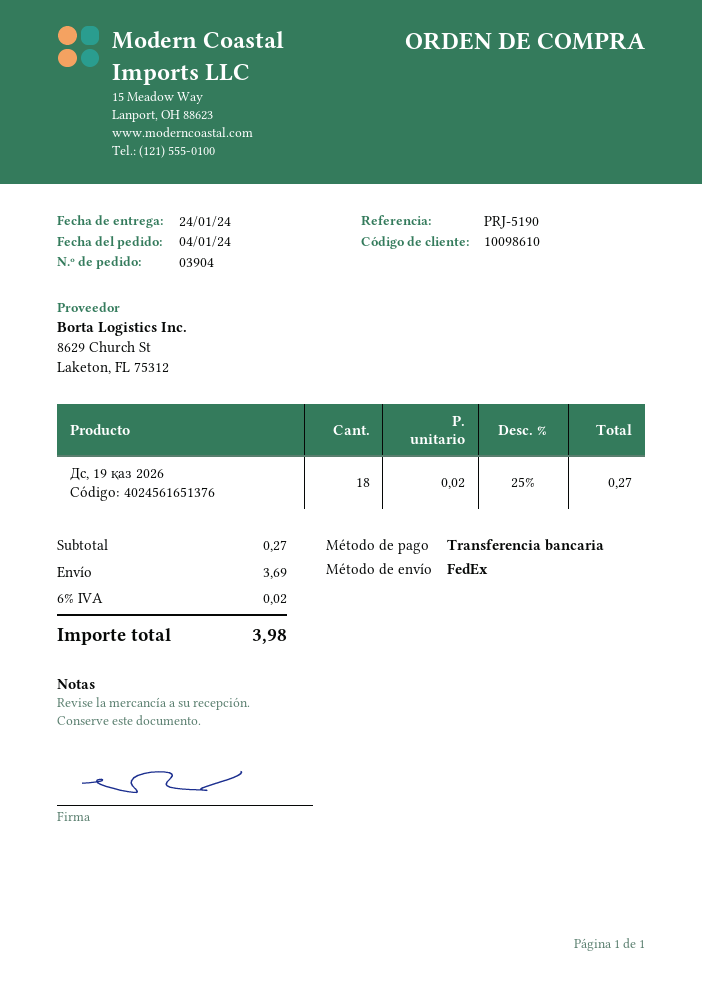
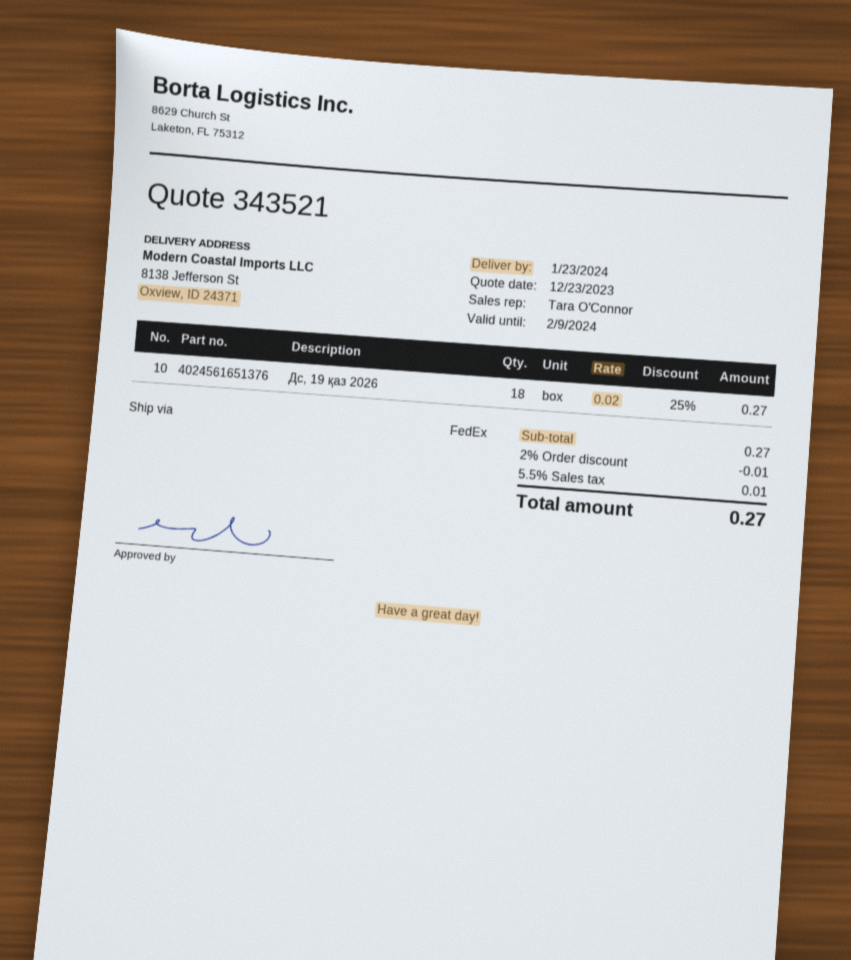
delivery date: 2024-01-24 -> 2024-01-23
discount: none -> 2% = 0.01
shipping: 3.69 -> none
tax: 6% = 0.02 -> 5.5% = 0.01
total: 3.98 -> 0.27

